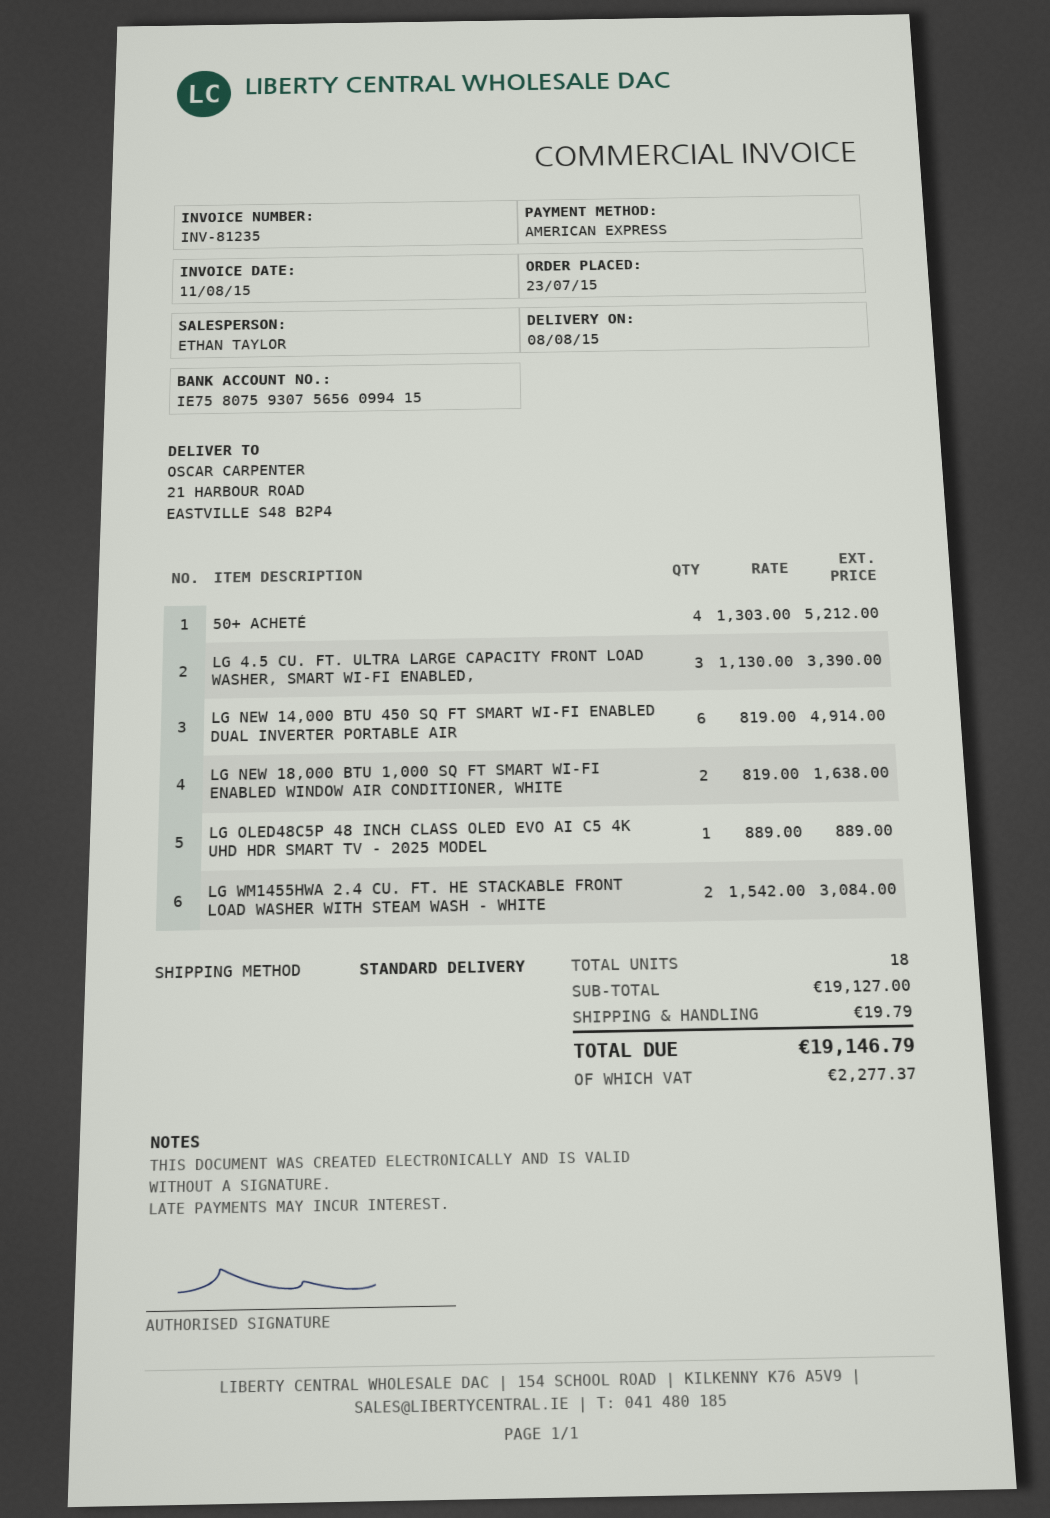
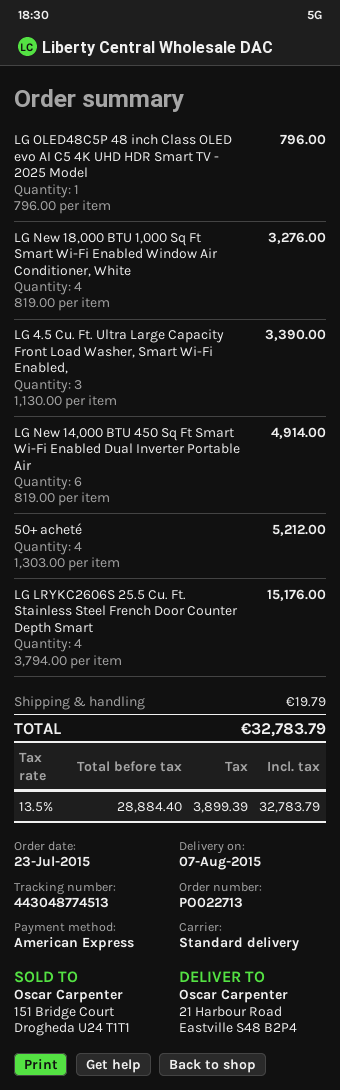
delivery date: 2015-08-08 -> 2015-08-07
LG NEW 18,000 BTU 1,000 SQ FT SMART WI-FI ENABLED WINDOW AIR CONDITIONER, WHITE: 2 x 819.00 = 1638.00 -> 4 x 819.00 = 3276.00
LG OLED48C5P 48 INCH CLASS OLED EVO AI C5 4K UHD HDR SMART TV - 2025 MODEL: 1 x 889.00 = 889.00 -> 1 x 796.00 = 796.00
LG WM1455HWA 2.4 CU. FT. HE STACKABLE FRONT LOAD WASHER WITH STEAM WASH - WHITE: 2 x 1542.00 = 3084.00 -> none
LG LRYKC2606S 25.5 Cu. Ft. Stainless Steel French Door Counter Depth Smart: none -> 4 x 3794.00 = 15176.00
tax: 2277.37 -> 3899.39
total: 19146.79 -> 32783.79

